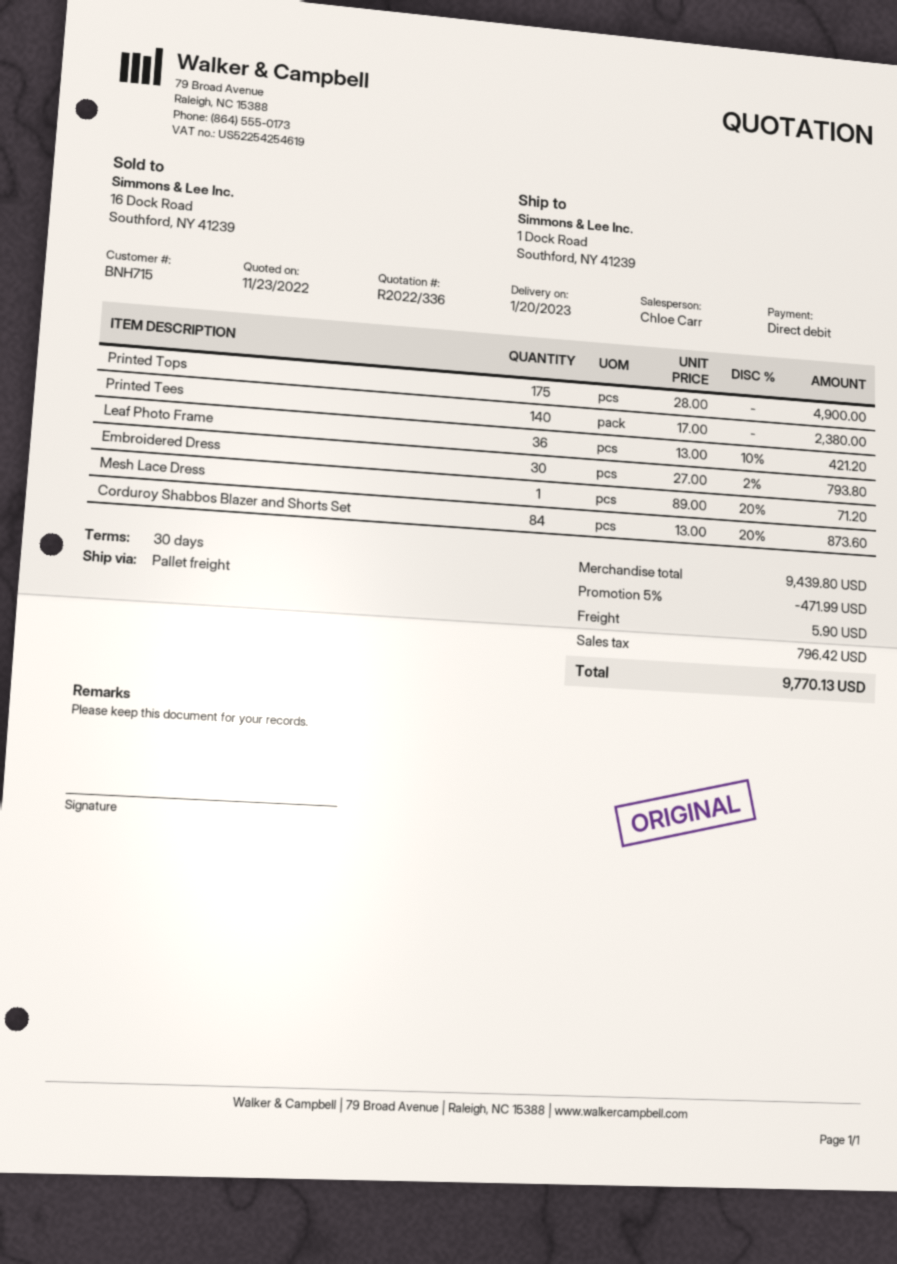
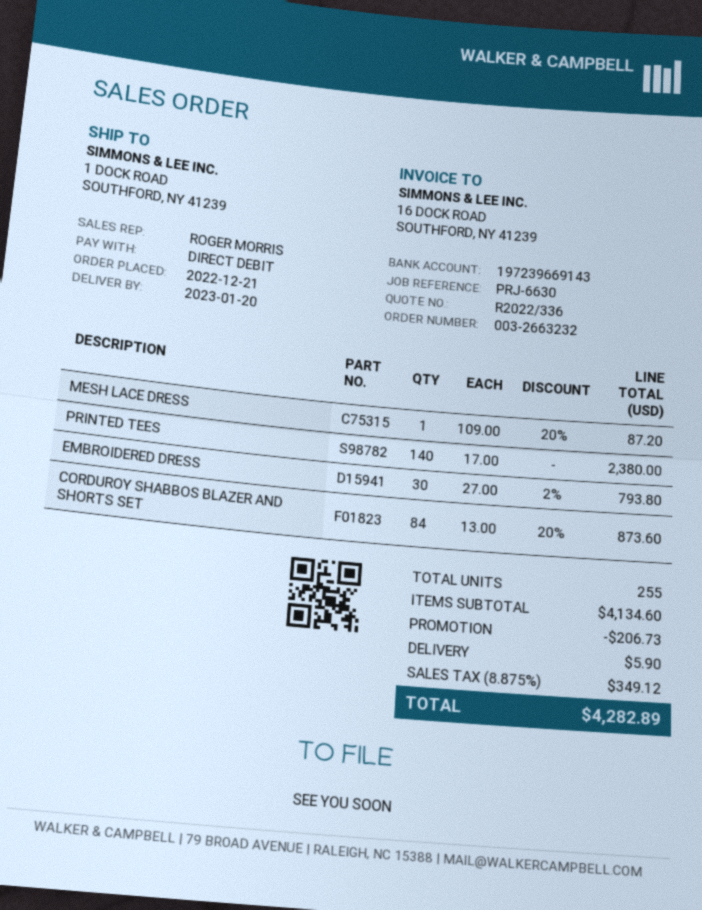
sales rep: Chloe Carr -> ROGER MORRIS
Printed Tops: 175 x 28.00 = 4900.00 -> none
Leaf Photo Frame: 36 x 13.00 - 10% = 421.20 -> none
Mesh Lace Dress: 1 x 89.00 - 20% = 71.20 -> 1 x 109.00 - 20% = 87.20
subtotal: 9439.80 -> 4134.60
discount: 471.99 -> 206.73
tax: 796.42 -> 349.12
total: 9770.13 -> 4282.89

